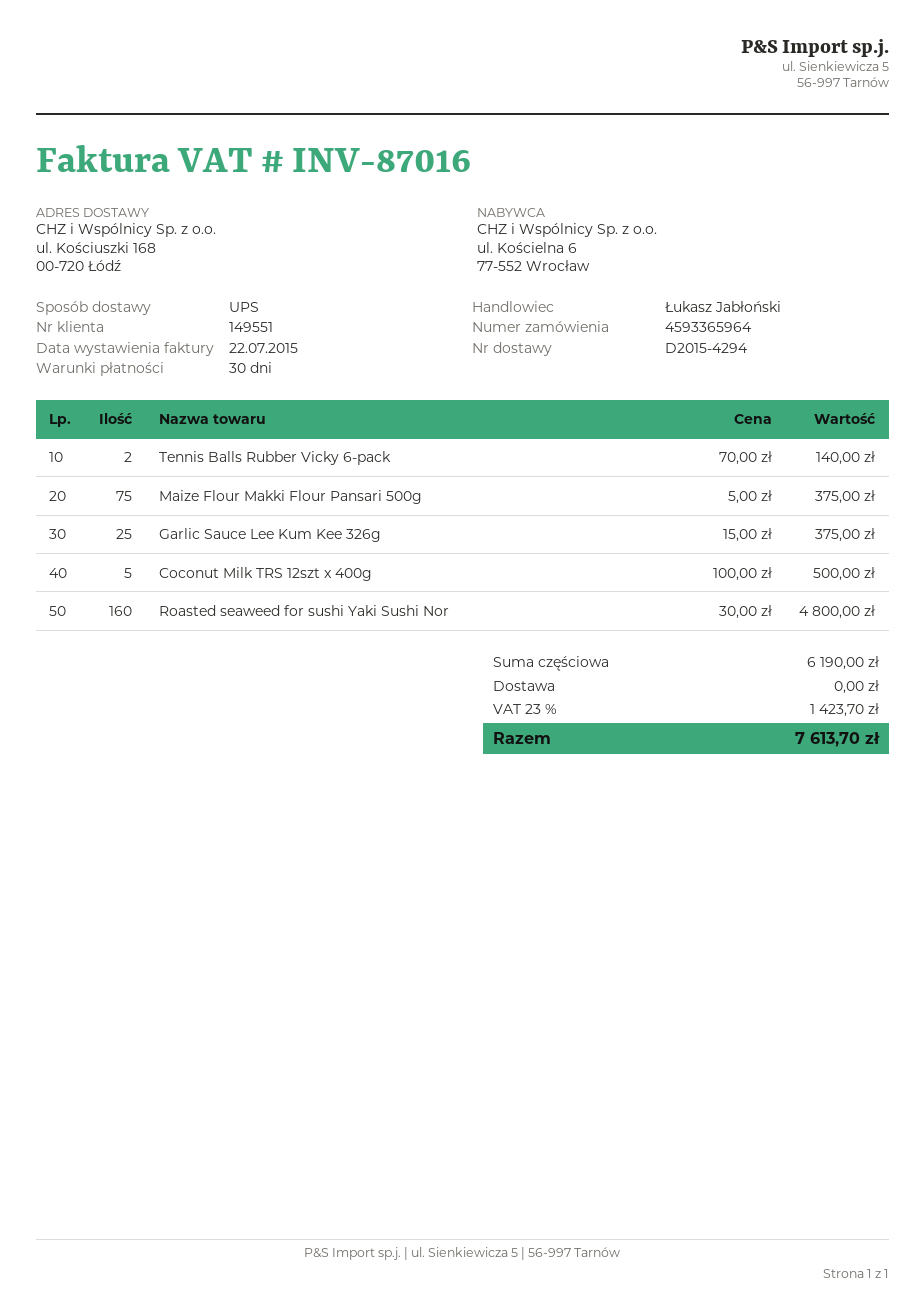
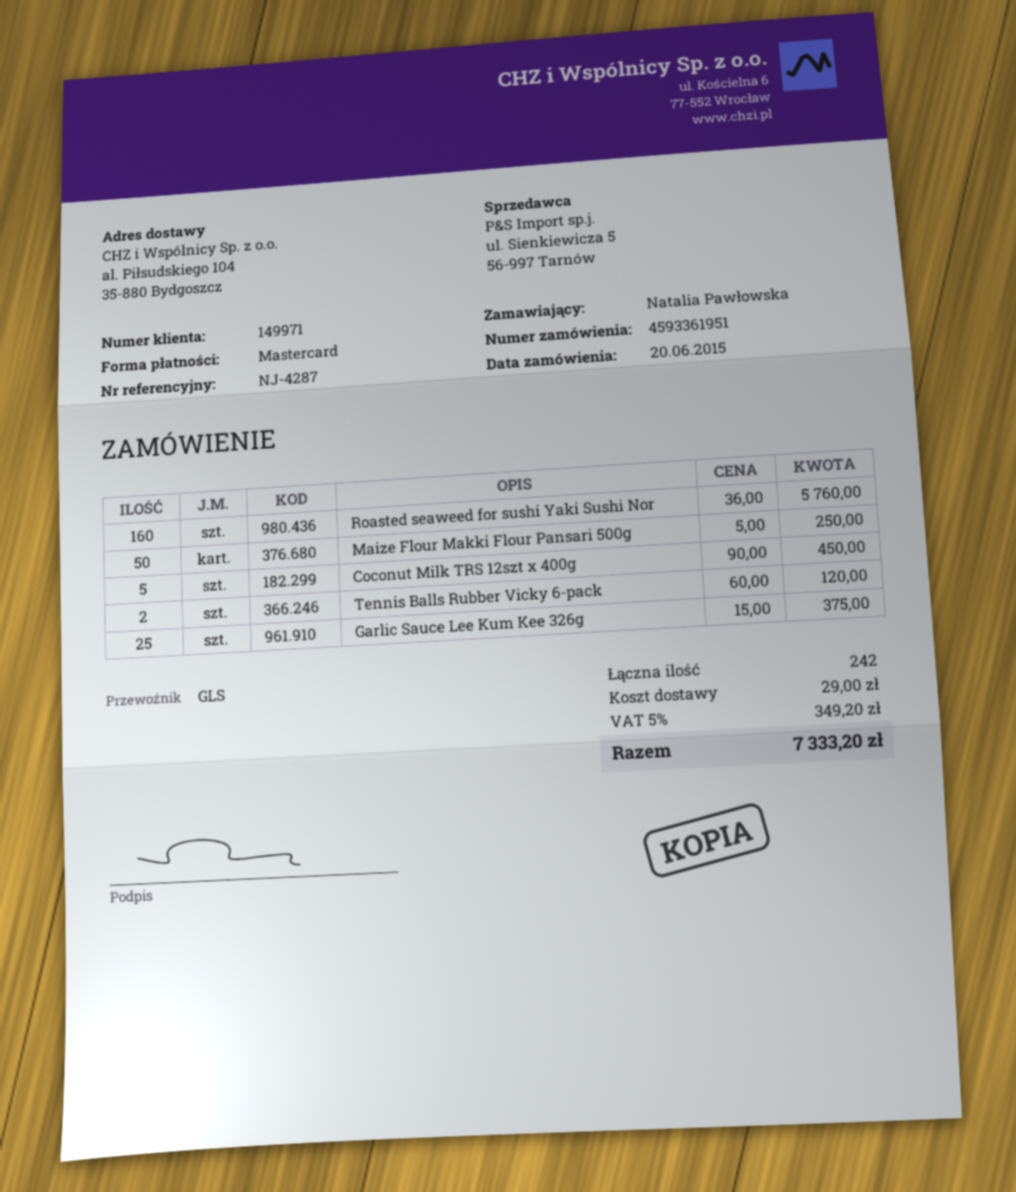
order number: 4593365964 -> 4593361951
customer number: 149551 -> 149971
shipping method: UPS -> GLS
ship to: ul. Kościuszki 168, 00-720 Łódź -> al. Piłsudskiego 104, 35-880 Bydgoszcz
Tennis Balls Rubber Vicky 6-pack: 2 x 70.00 = 140.00 -> 2 x 60.00 = 120.00
Maize Flour Makki Flour Pansari 500g: 75 x 5.00 = 375.00 -> 50 x 5.00 = 250.00
Coconut Milk TRS 12szt x 400g: 5 x 100.00 = 500.00 -> 5 x 90.00 = 450.00
Roasted seaweed for sushi Yaki Sushi Nor: 160 x 30.00 = 4800.00 -> 160 x 36.00 = 5760.00
shipping: 0.00 -> 29.00
tax: 23% = 1423.70 -> 5% = 349.20
total: 7613.70 -> 7333.20

